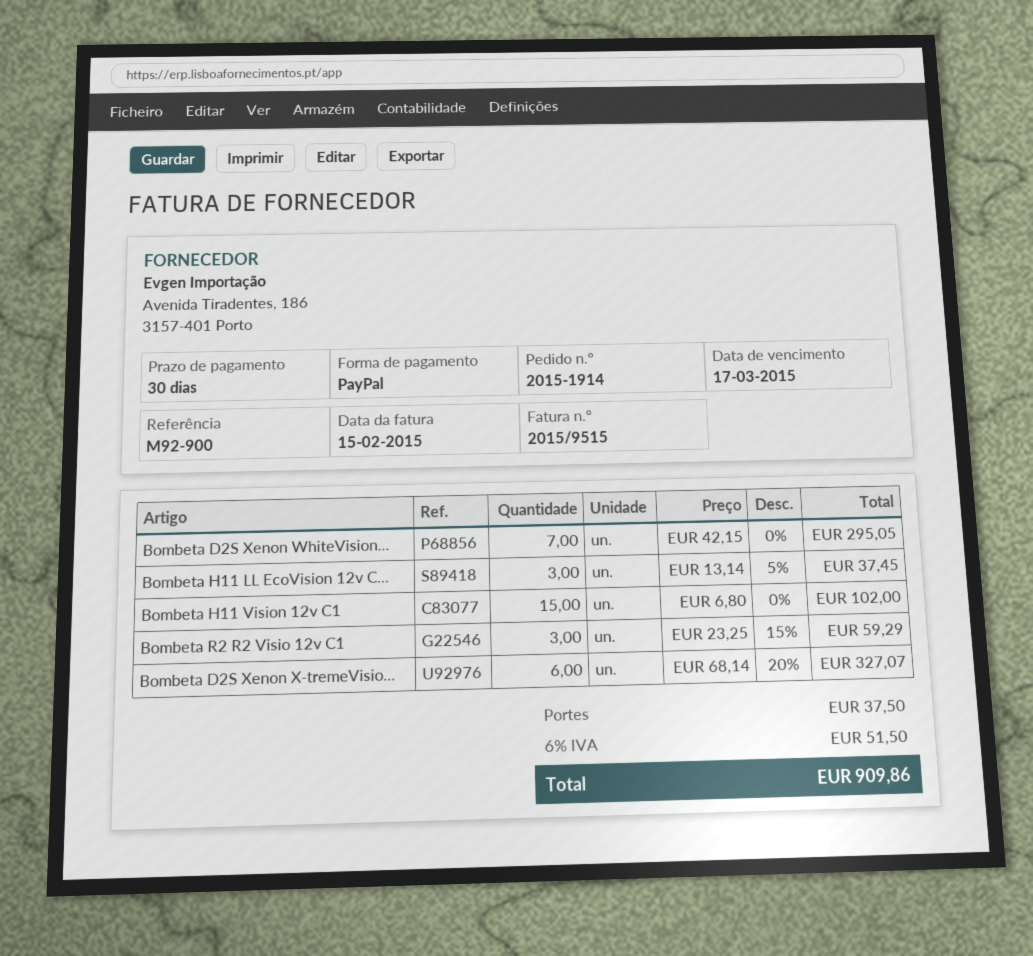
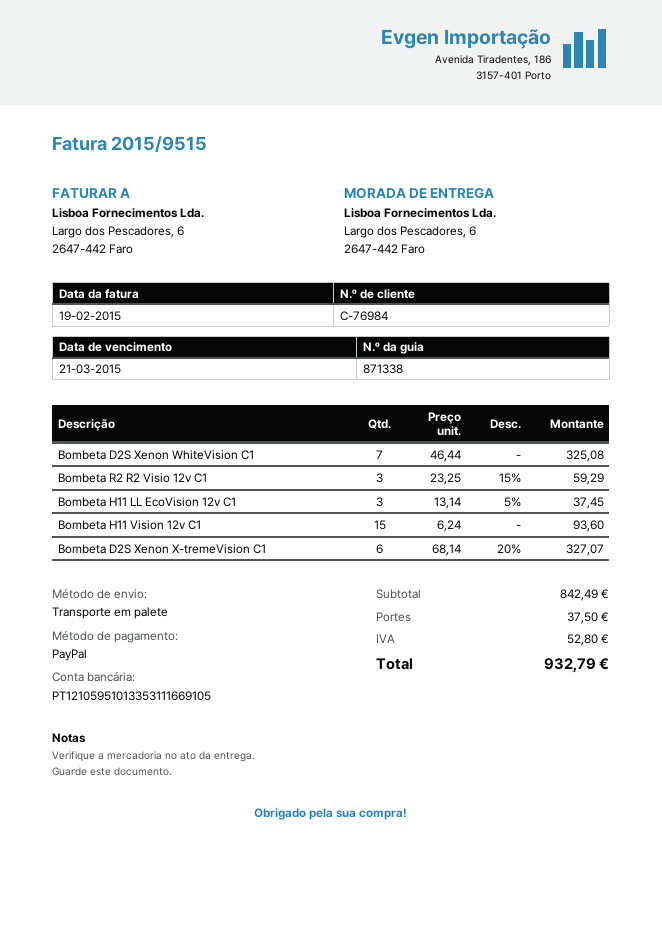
invoice date: 2015-02-15 -> 2015-02-19
due date: 2015-03-17 -> 2015-03-21
Bombeta D2S Xenon WhiteVision...: 7 x 42.15 = 295.05 -> 7 x 46.44 = 325.08
Bombeta H11 Vision 12v C1: 15 x 6.80 = 102.00 -> 15 x 6.24 = 93.60
tax: 51.50 -> 52.80
total: 909.86 -> 932.79

